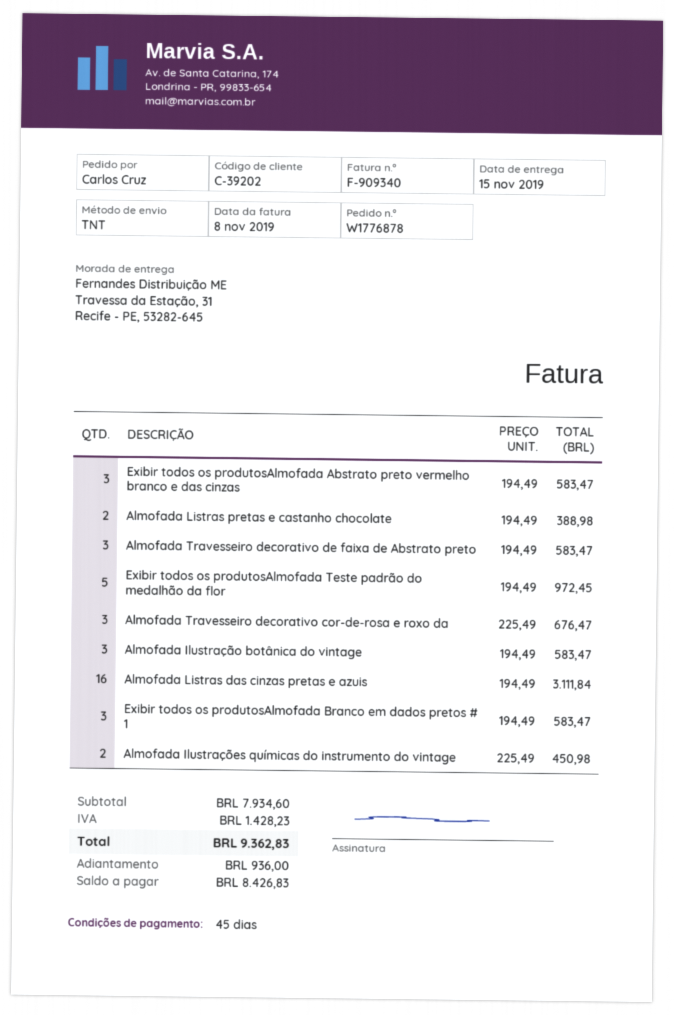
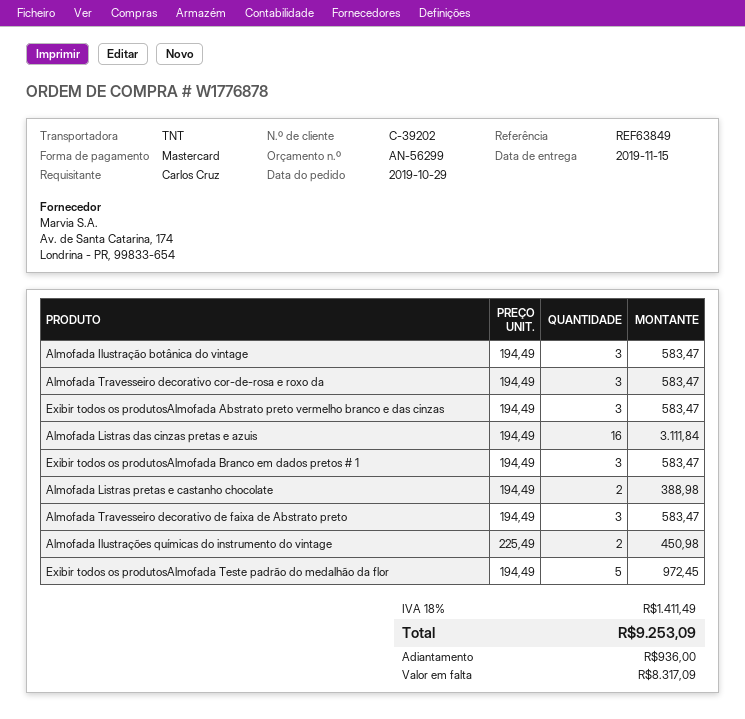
Almofada Travesseiro decorativo cor-de-rosa e roxo da: 3 x 225.49 = 676.47 -> 3 x 194.49 = 583.47
tax: 1428.23 -> 1411.49
total: 9362.83 -> 9253.09
balance: 8426.83 -> 8317.09

